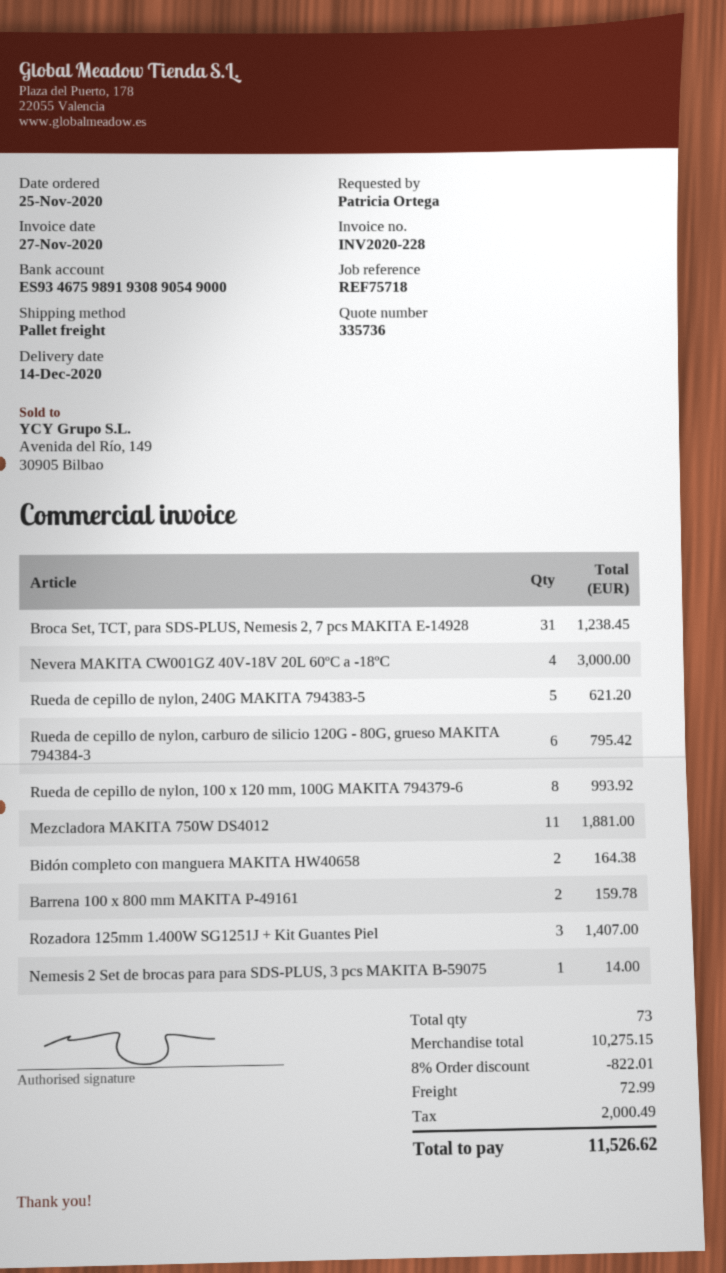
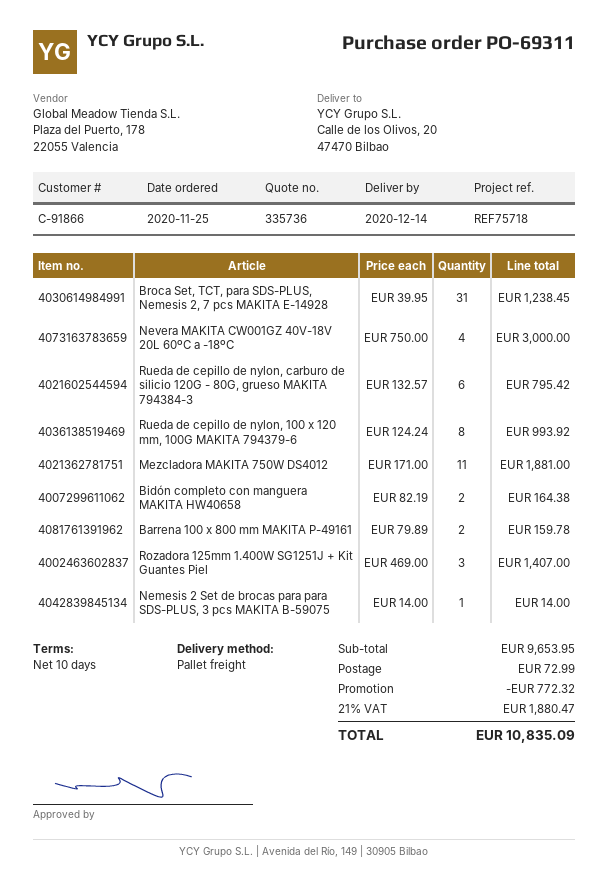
Rueda de cepillo de nylon, 240G MAKITA 794383-5: 5 for 621.20 -> none
subtotal: 10275.15 -> 9653.95
discount: 822.01 -> 772.32
tax: 2000.49 -> 1880.47
total: 11526.62 -> 10835.09

